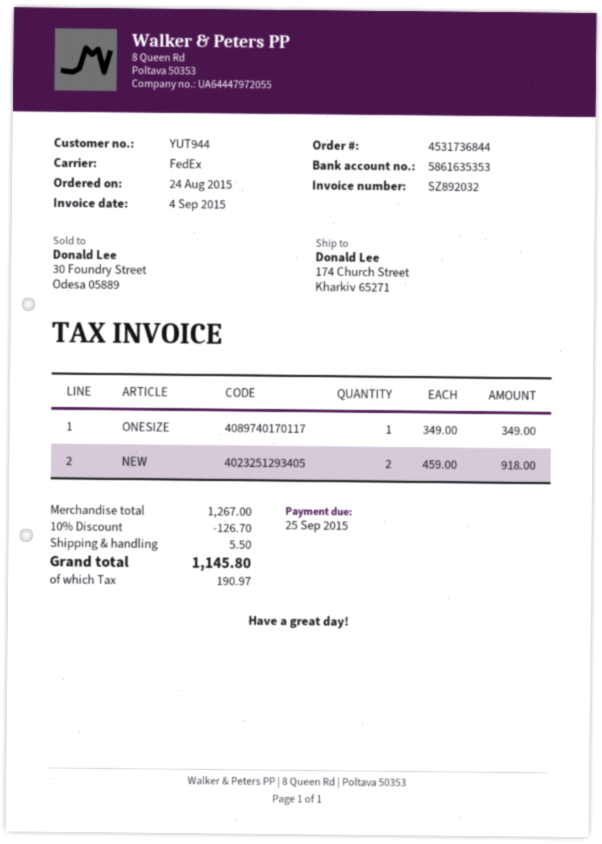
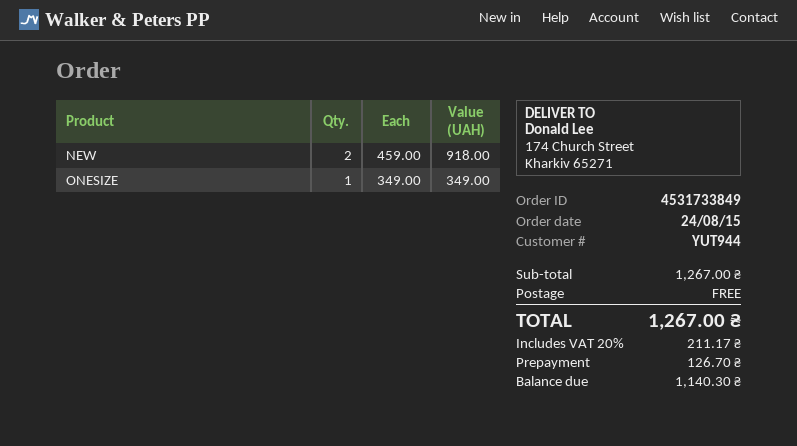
order number: 4531736844 -> 4531733849
discount: 10% = 126.70 -> none
shipping: 5.50 -> 0.00
tax: 190.97 -> 211.17
total: 1145.80 -> 1267.00

